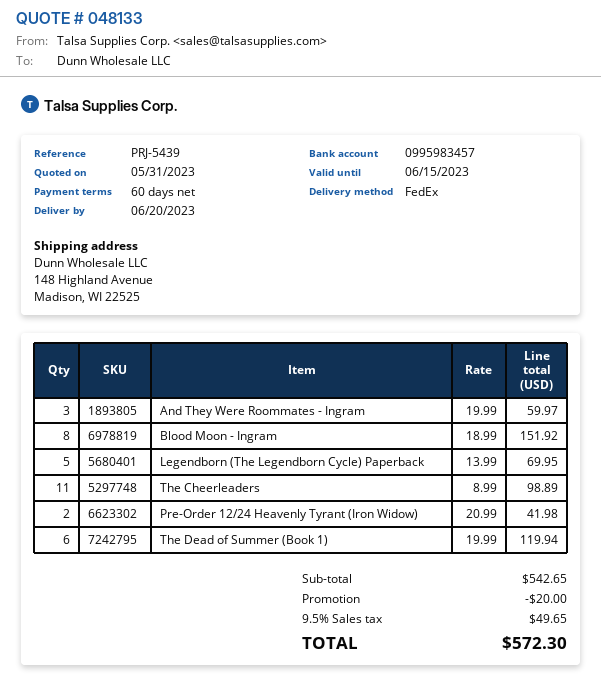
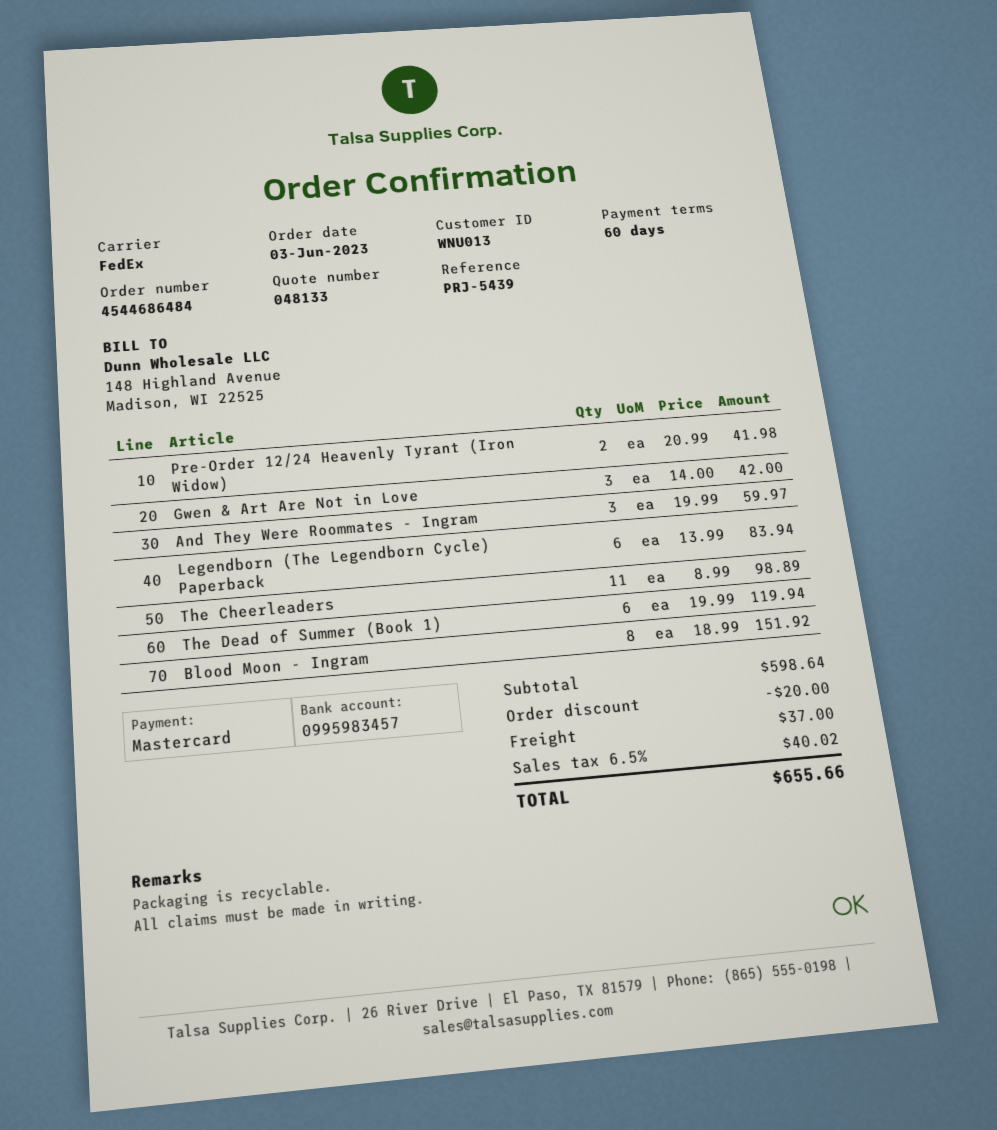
Legendborn (The Legendborn Cycle) Paperback: 5 x 13.99 = 69.95 -> 6 x 13.99 = 83.94
Gwen & Art Are Not in Love: none -> 3 x 14.00 = 42.00
subtotal: 542.65 -> 598.64
shipping: none -> 37.00
tax: 9.5% = 49.65 -> 6.5% = 40.02
total: 572.30 -> 655.66

